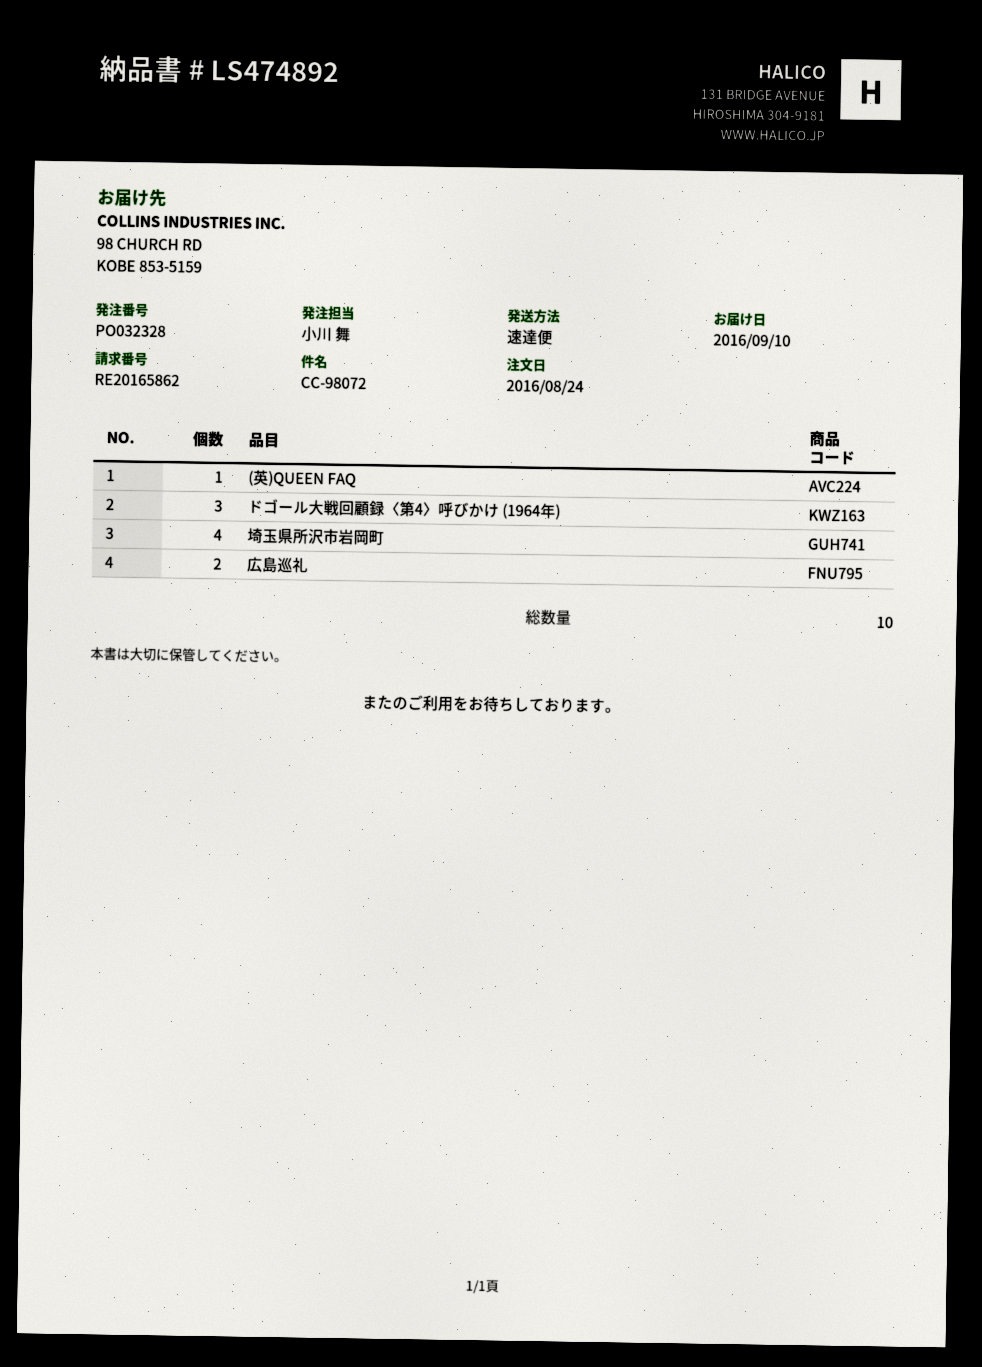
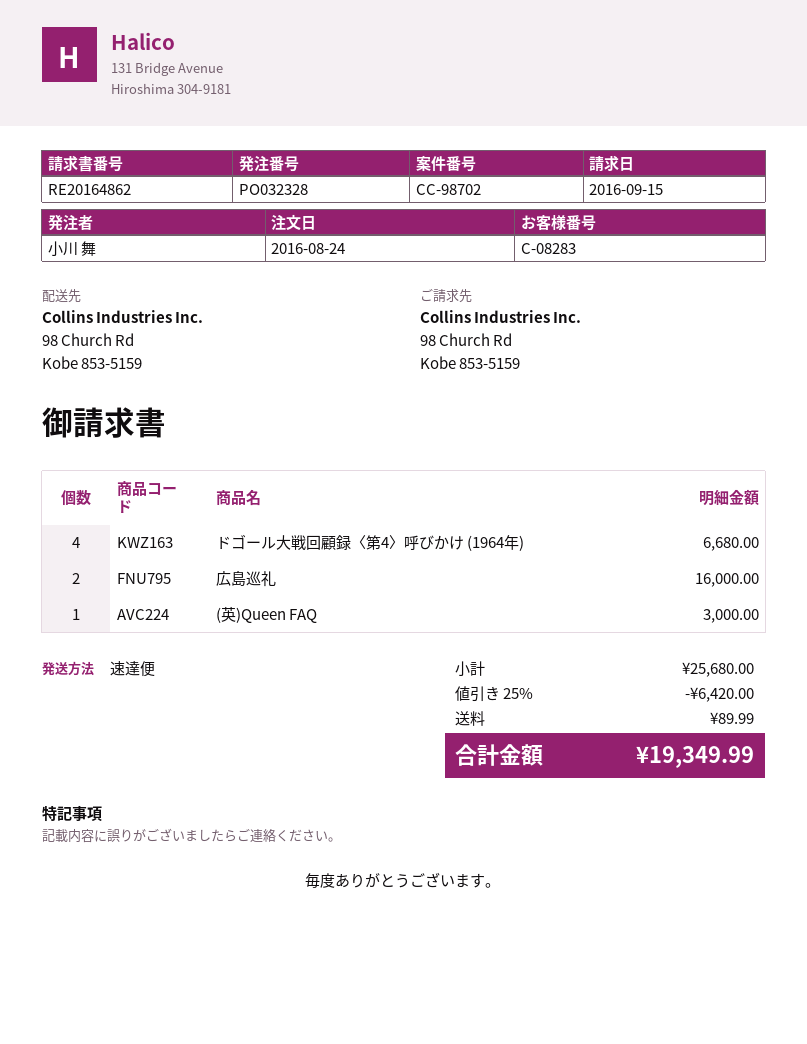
invoice number: RE20165862 -> RE20164862
reference: CC-98072 -> CC-98702
ドゴール大戦回顧録〈第4〉呼びかけ (1964年): 3 -> 4
埼玉県所沢市岩岡町: 4 -> none

